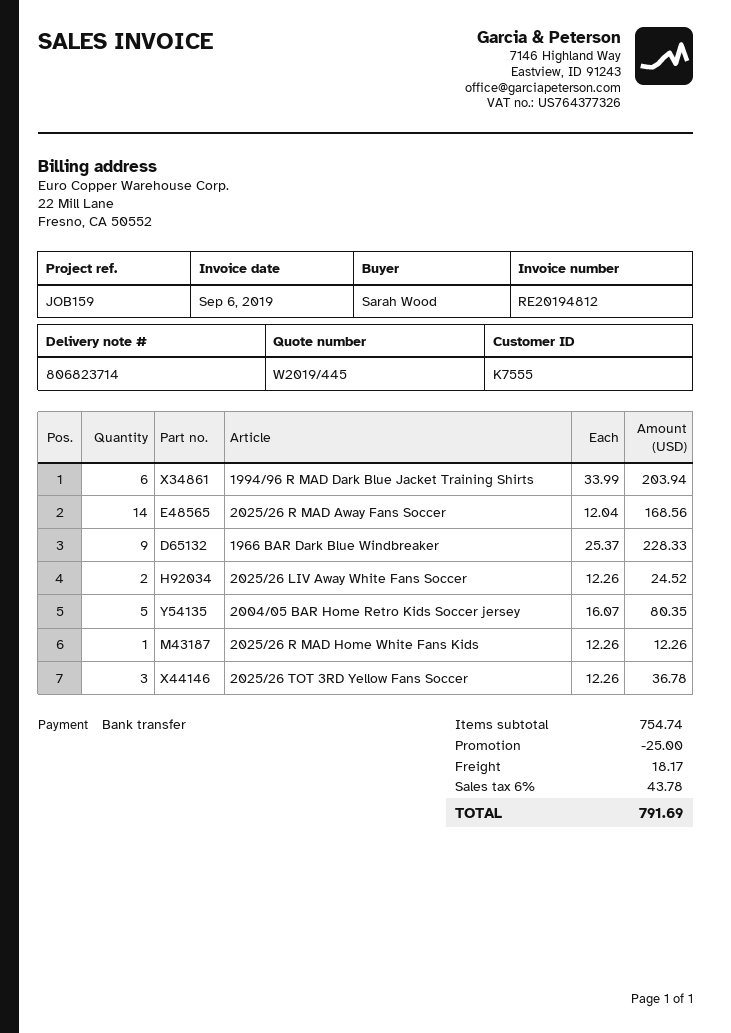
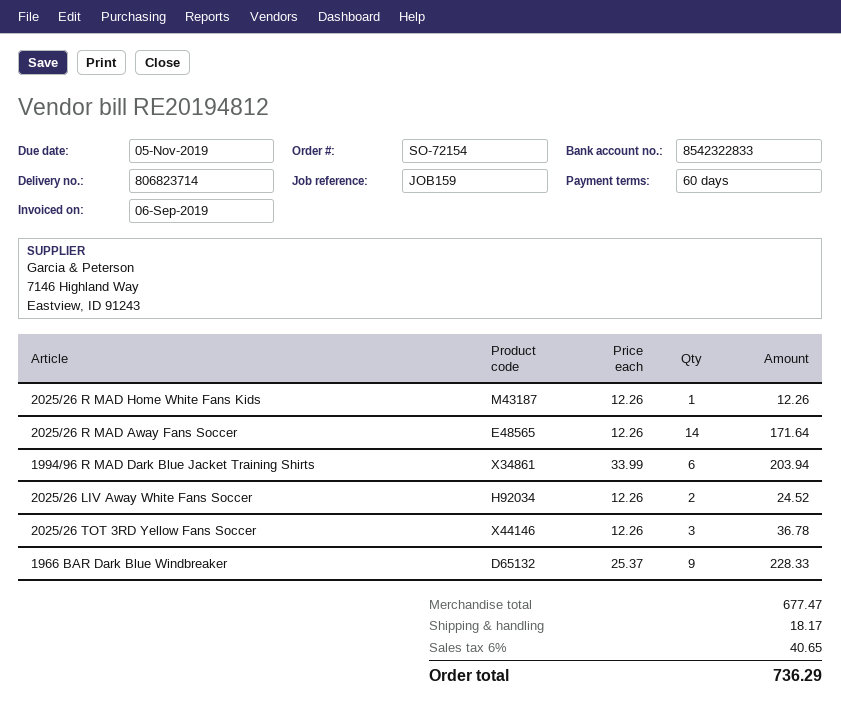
2025/26 R MAD Away Fans Soccer: 14 x 12.04 = 168.56 -> 14 x 12.26 = 171.64
2004/05 BAR Home Retro Kids Soccer jersey: 5 x 16.07 = 80.35 -> none
subtotal: 754.74 -> 677.47
discount: 25.00 -> none
tax: 6% = 43.78 -> 6% = 40.65
total: 791.69 -> 736.29

